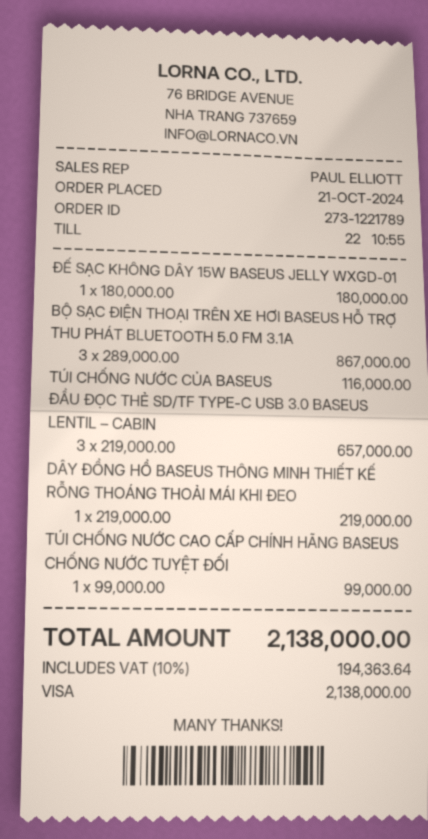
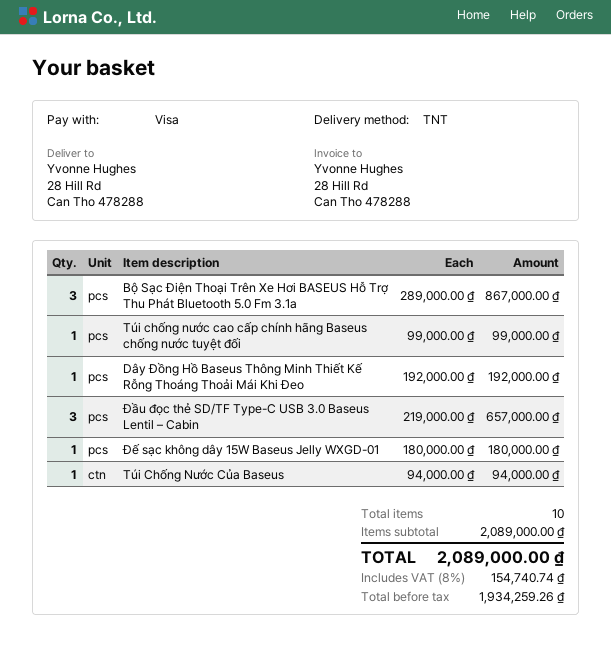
TÚI CHỐNG NƯỚC CỦA BASEUS: 1 x 116000.00 = 116000.00 -> 1 x 94000.00 = 94000.00
DÂY ĐỒNG HỒ BASEUS THÔNG MINH THIẾT KẾ RỖNG THOÁNG THOẢI MÁI KHI ĐEO: 1 x 219000.00 = 219000.00 -> 1 x 192000.00 = 192000.00
tax: 10% = 194363.64 -> 8% = 154740.74
total: 2138000.00 -> 2089000.00

